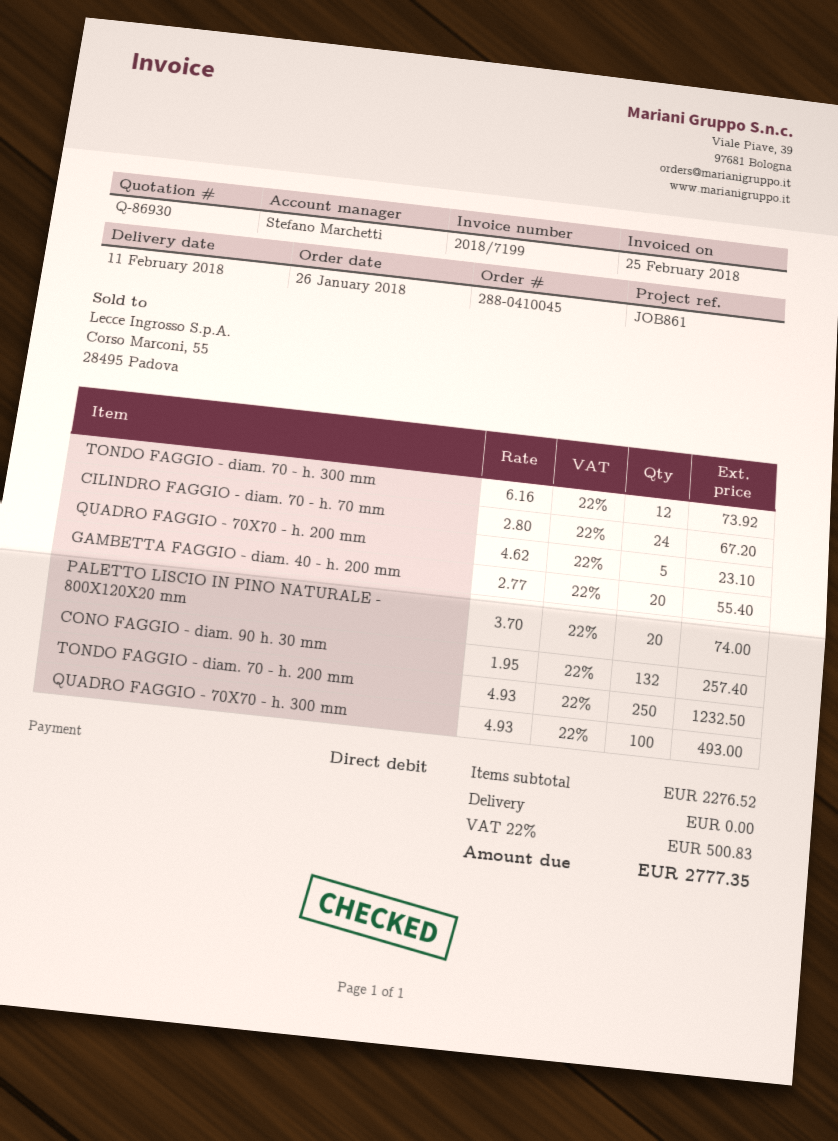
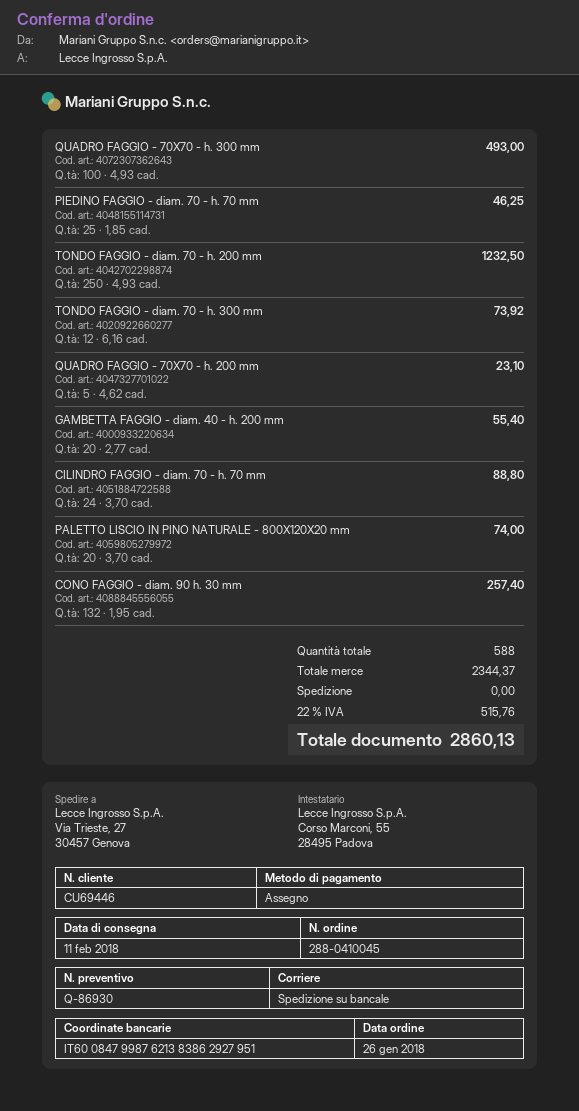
payment method: direct debit -> cheque
CILINDRO FAGGIO - diam. 70 - h. 70 mm: 24 x 2.80 = 67.20 -> 24 x 3.70 = 88.80
PIEDINO FAGGIO - diam. 70 - h. 70 mm: none -> 25 x 1.85 = 46.25
subtotal: 2276.52 -> 2344.37
tax: 22% = 500.83 -> 22% = 515.76
total: 2777.35 -> 2860.13

